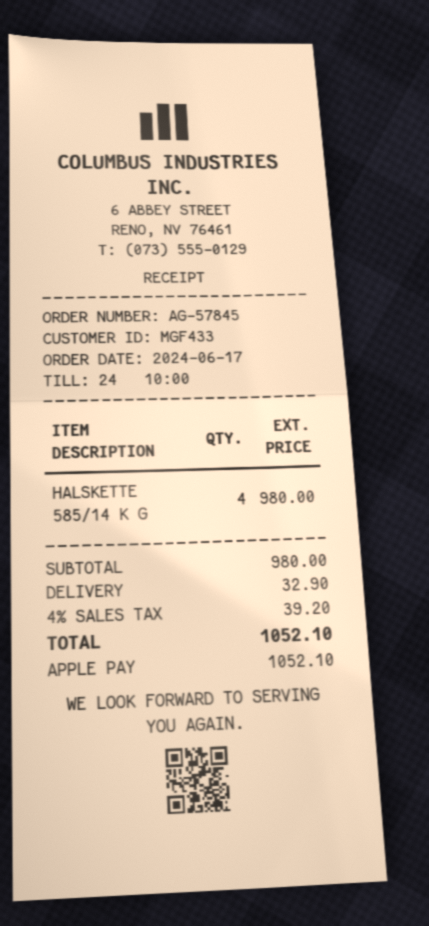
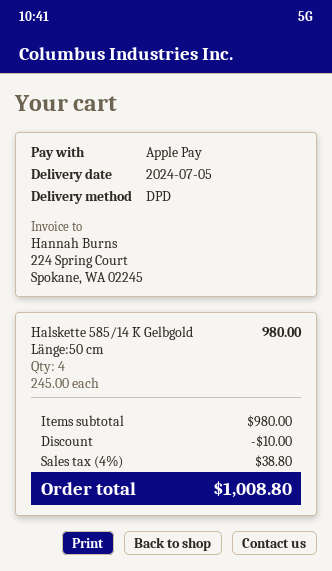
discount: none -> 10.00
shipping: 32.90 -> none
tax: 4% = 39.20 -> 4% = 38.80
total: 1052.10 -> 1008.80

